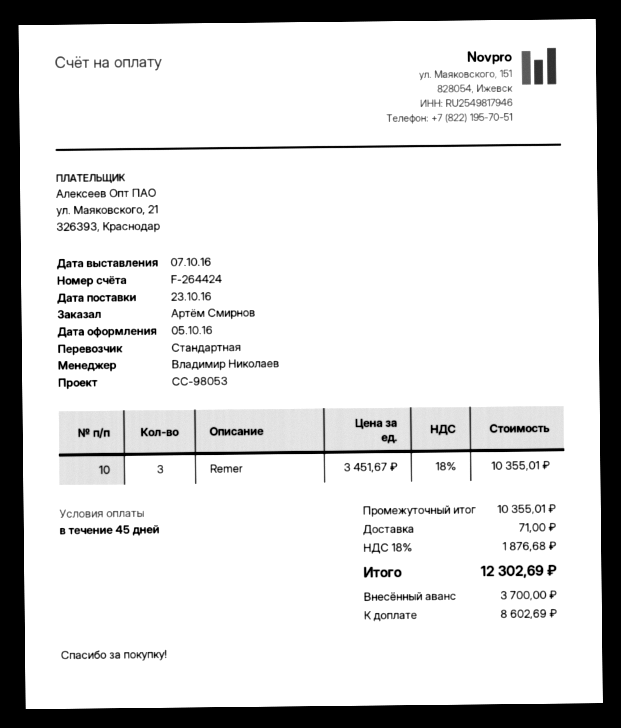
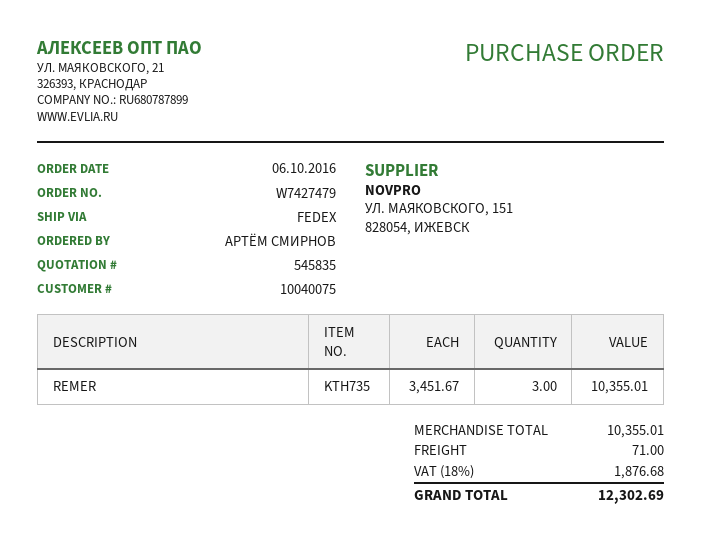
order date: 2016-10-05 -> 2016-10-06
shipping method: standard -> FedEx

